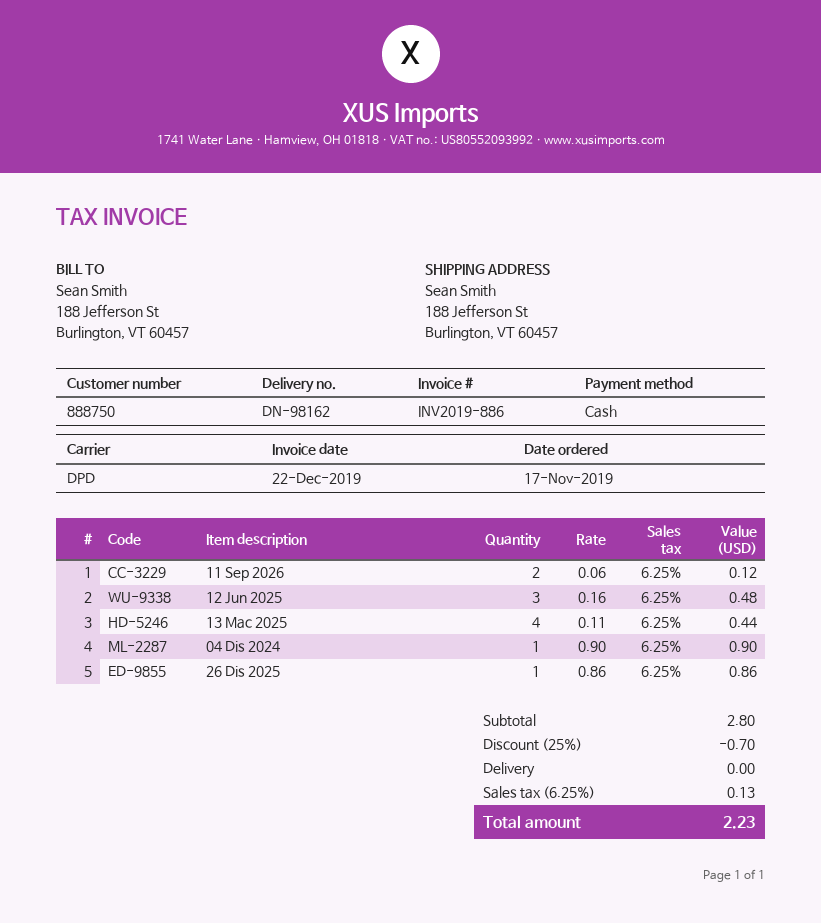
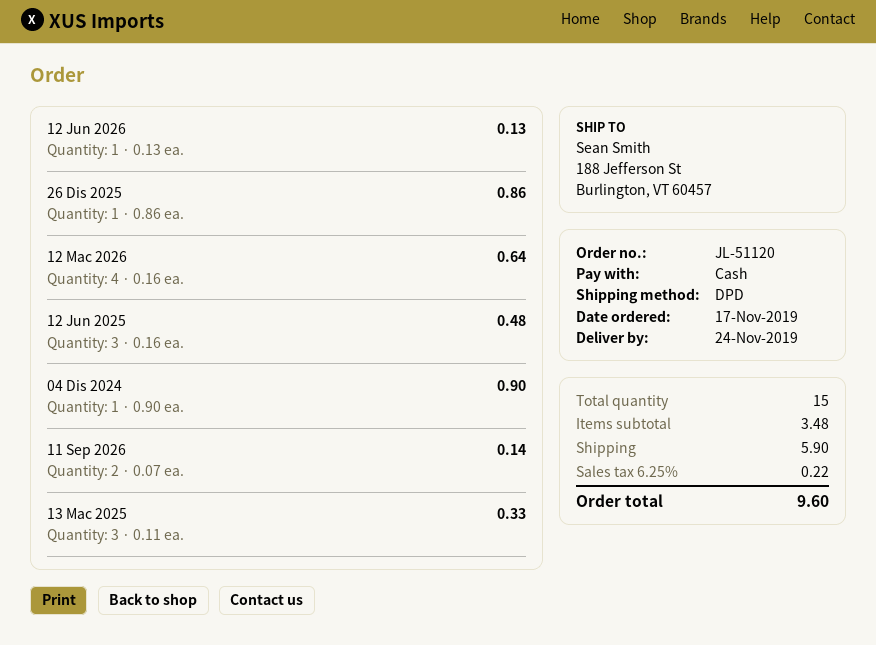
11 Sep 2026: 2 x 0.06 = 0.12 -> 2 x 0.07 = 0.14
13 Mac 2025: 4 x 0.11 = 0.44 -> 3 x 0.11 = 0.33
12 Jun 2026: none -> 1 x 0.13 = 0.13
12 Mac 2026: none -> 4 x 0.16 = 0.64
subtotal: 2.80 -> 3.48
discount: 25% = 0.70 -> none
shipping: 0.00 -> 5.90
tax: 6.25% = 0.13 -> 6.25% = 0.22
total: 2.23 -> 9.60

